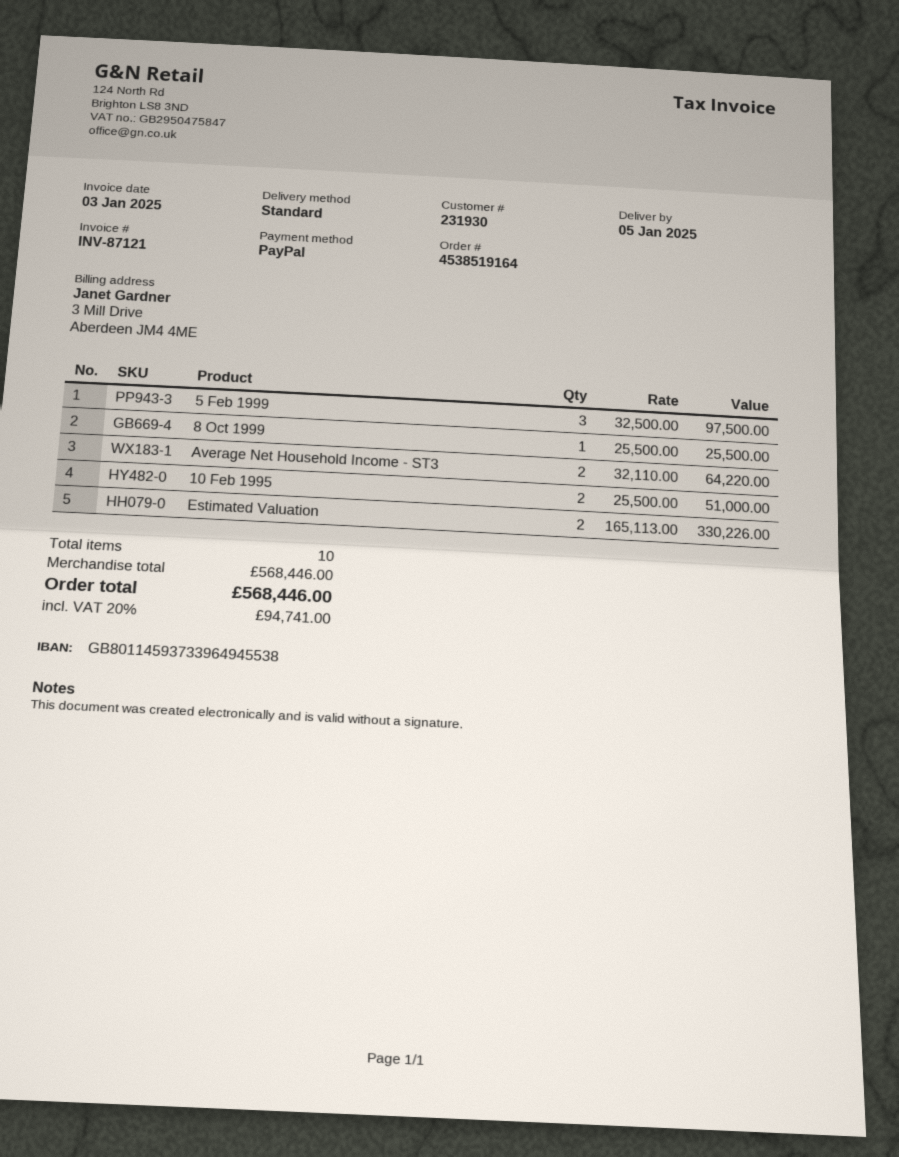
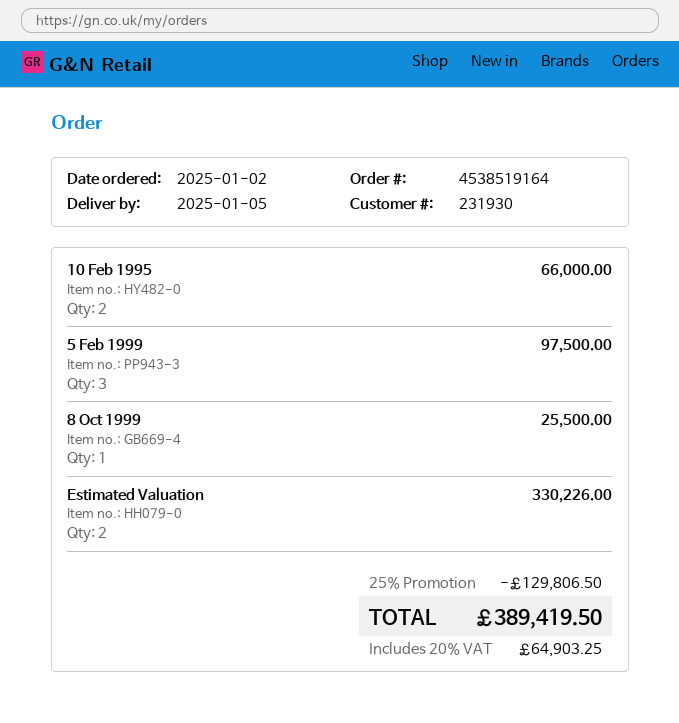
Average Net Household Income - ST3: 2 for 64220.00 -> none
10 Feb 1995: 2 for 51000.00 -> 2 for 66000.00
discount: none -> 25% = 129806.50
tax: 20% = 94741.00 -> 20% = 64903.25
total: 568446.00 -> 389419.50

